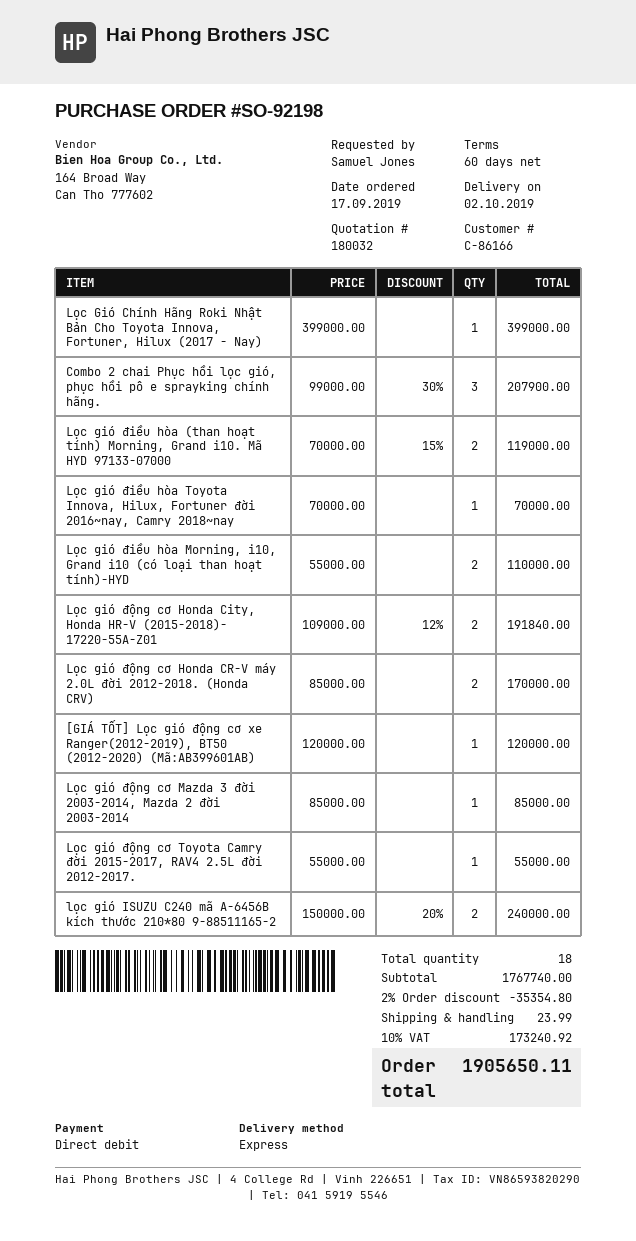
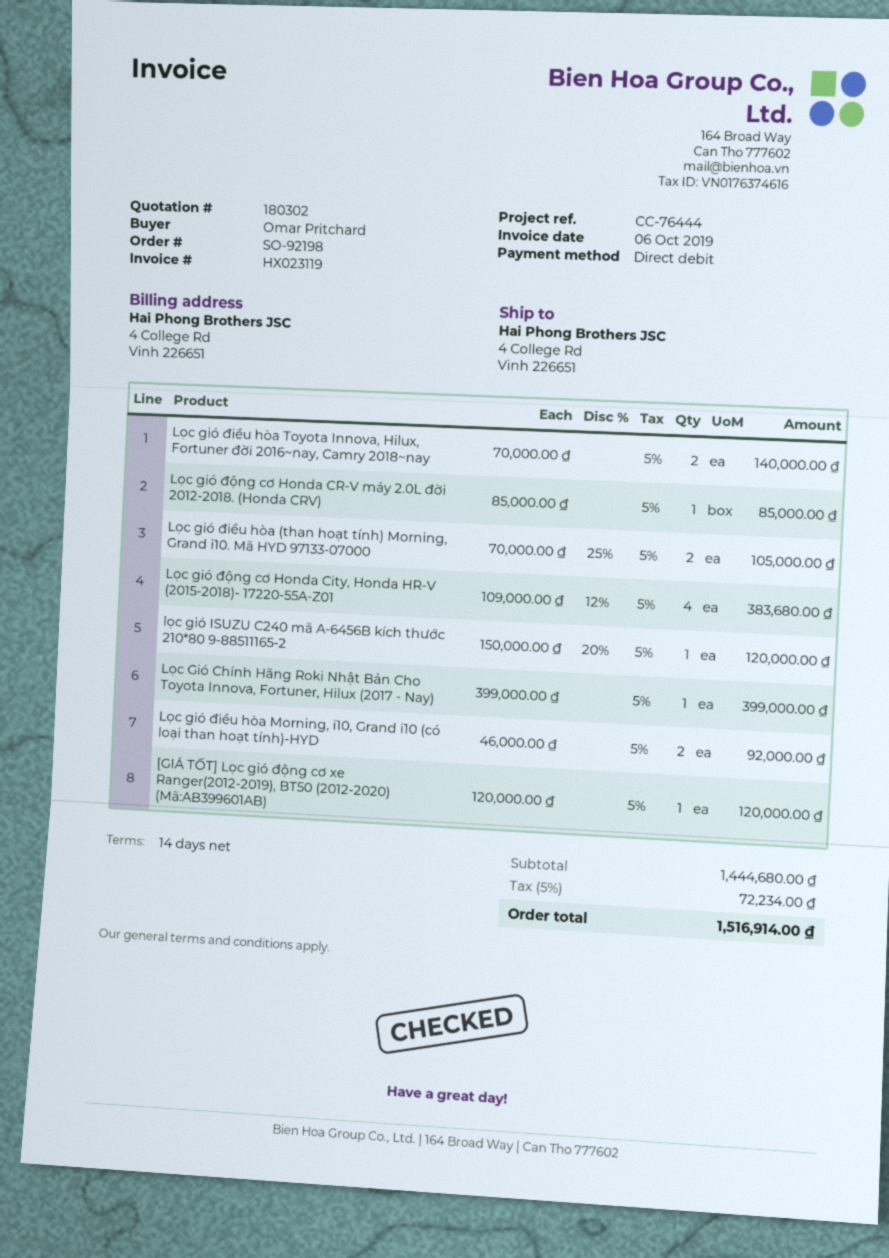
quote number: 180032 -> 180302
payment terms: 60 days -> 14 days
ordered by: Samuel Jones -> Omar Pritchard
Combo 2 chai Phục hồi lọc gió, phục hồi pô e sprayking chính hãng.: 3 x 99000.00 - 30% = 207900.00 -> none
Lọc gió điều hòa (than hoạt tính) Morning, Grand i10. Mã HYD 97133-07000: 2 x 70000.00 - 15% = 119000.00 -> 2 x 70000.00 - 25% = 105000.00
Lọc gió điều hòa Toyota Innova, Hilux, Fortuner đời 2016~nay, Camry 2018~nay: 1 x 70000.00 = 70000.00 -> 2 x 70000.00 = 140000.00
Lọc gió điều hòa Morning, i10, Grand i10 (có loại than hoạt tính)-HYD: 2 x 55000.00 = 110000.00 -> 2 x 46000.00 = 92000.00
Lọc gió động cơ Honda City, Honda HR-V (2015-2018)- 17220-55A-Z01: 2 x 109000.00 - 12% = 191840.00 -> 4 x 109000.00 - 12% = 383680.00
Lọc gió động cơ Honda CR-V máy 2.0L đời 2012-2018. (Honda CRV): 2 x 85000.00 = 170000.00 -> 1 x 85000.00 = 85000.00
Lọc gió động cơ Mazda 3 đời 2003-2014, Mazda 2 đời 2003-2014: 1 x 85000.00 = 85000.00 -> none
Lọc gió động cơ Toyota Camry đời 2015-2017, RAV4 2.5L đời 2012-2017.: 1 x 55000.00 = 55000.00 -> none
lọc gió ISUZU C240 mã A-6456B kích thước 210*80 9-88511165-2: 2 x 150000.00 - 20% = 240000.00 -> 1 x 150000.00 - 20% = 120000.00
subtotal: 1767740.00 -> 1444680.00
discount: 2% = 35354.80 -> none
shipping: 23.99 -> none
tax: 10% = 173240.92 -> 5% = 72234.00
total: 1905650.11 -> 1516914.00

